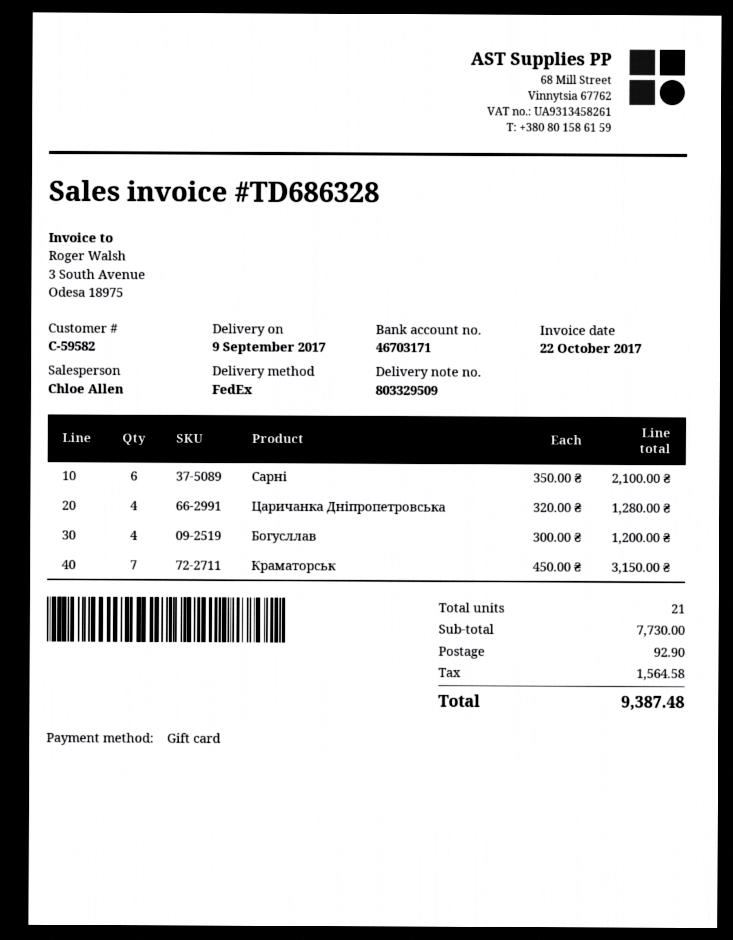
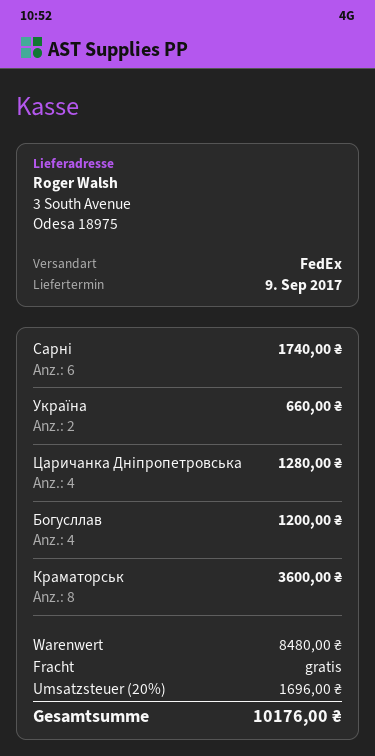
Сарні: 6 for 2100.00 -> 6 for 1740.00
Краматорськ: 7 for 3150.00 -> 8 for 3600.00
Україна: none -> 2 for 660.00
subtotal: 7730.00 -> 8480.00
shipping: 92.90 -> 0.00
tax: 1564.58 -> 1696.00
total: 9387.48 -> 10176.00

